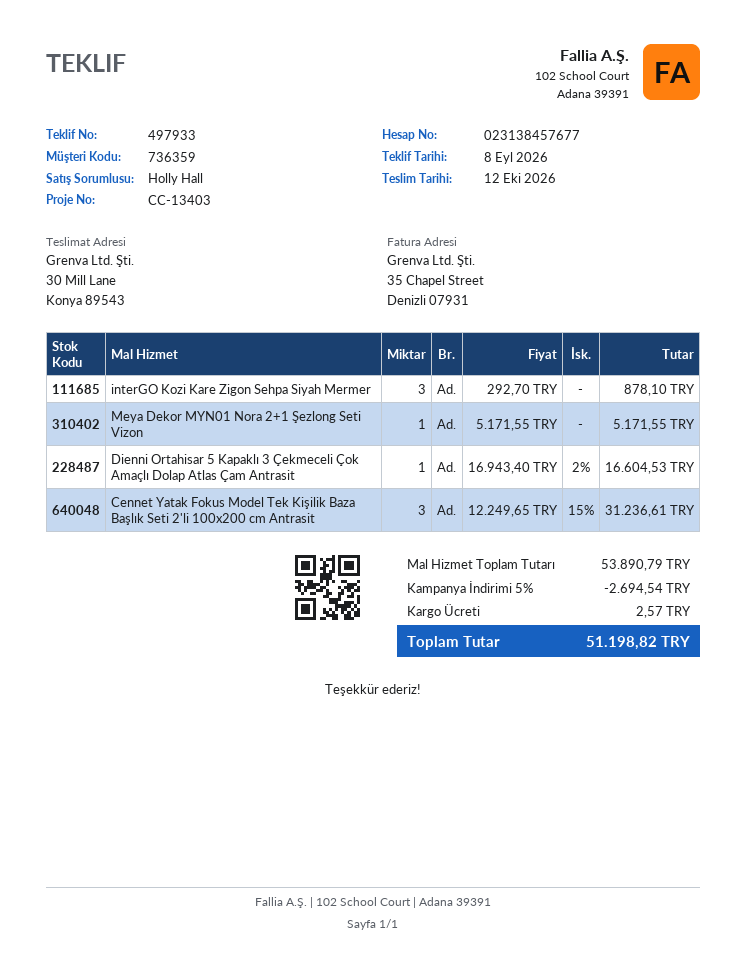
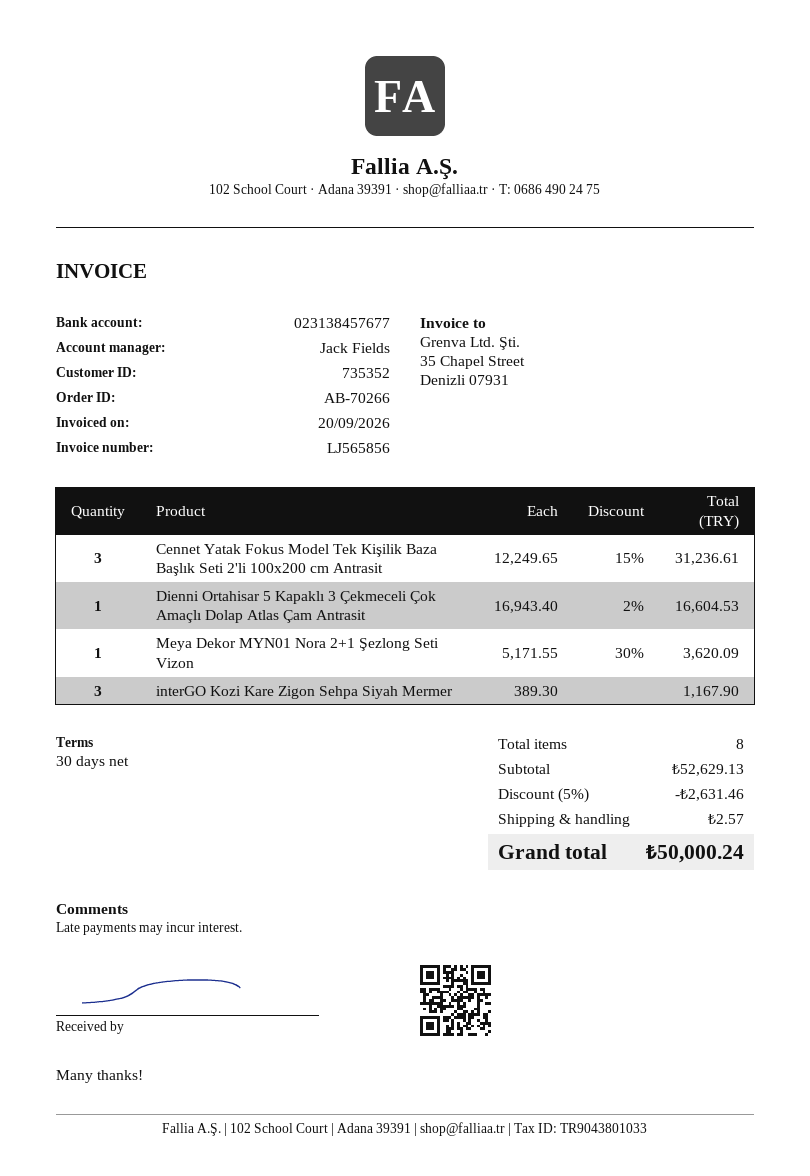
customer number: 736359 -> 735352
sales rep: Holly Hall -> Jack Fields
interGO Kozi Kare Zigon Sehpa Siyah Mermer: 3 x 292.70 = 878.10 -> 3 x 389.30 = 1167.90
Meya Dekor MYN01 Nora 2+1 Şezlong Seti Vizon: 1 x 5171.55 = 5171.55 -> 1 x 5171.55 - 30% = 3620.09
subtotal: 53890.79 -> 52629.13
discount: 5% = 2694.54 -> 5% = 2631.46
total: 51198.82 -> 50000.24

